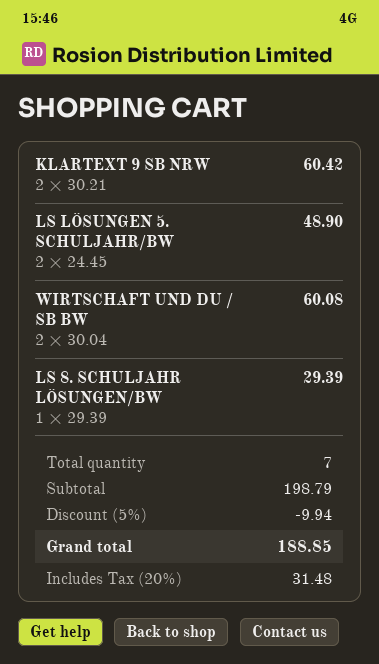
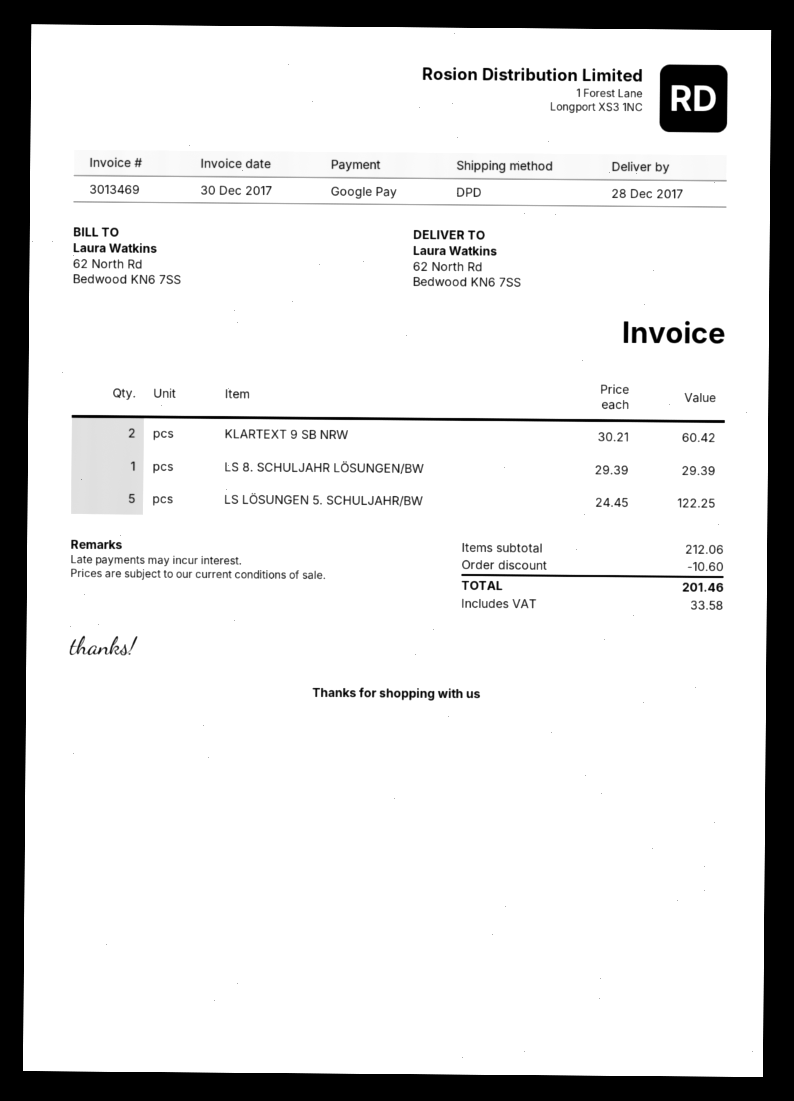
LS LÖSUNGEN 5. SCHULJAHR/BW: 2 x 24.45 = 48.90 -> 5 x 24.45 = 122.25
WIRTSCHAFT UND DU / SB BW: 2 x 30.04 = 60.08 -> none
subtotal: 198.79 -> 212.06
discount: 9.94 -> 10.60
tax: 31.48 -> 33.58
total: 188.85 -> 201.46

